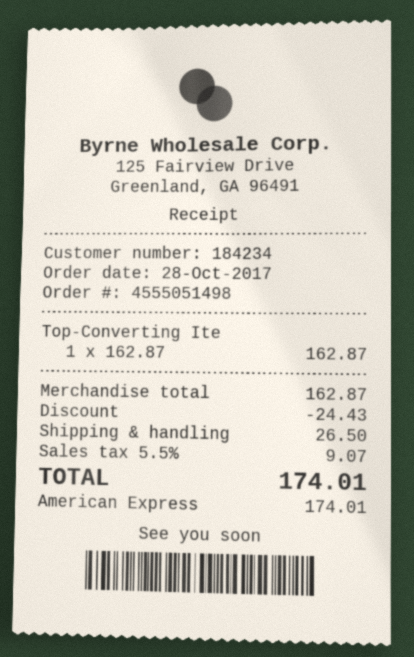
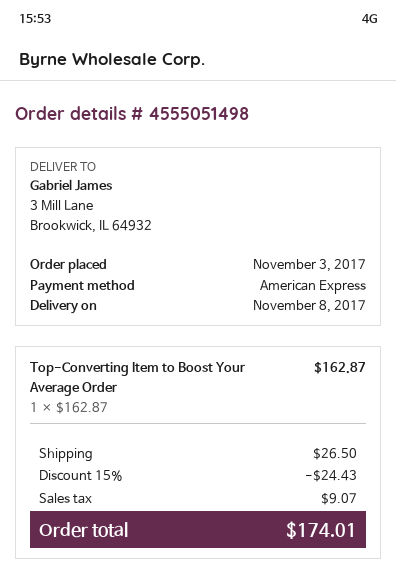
order date: 2017-10-28 -> 2017-11-03

